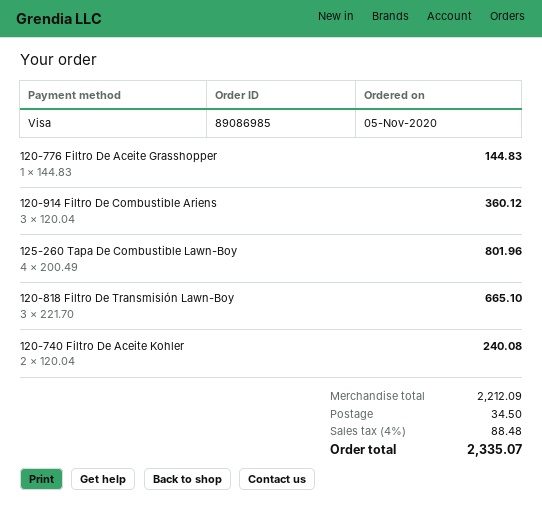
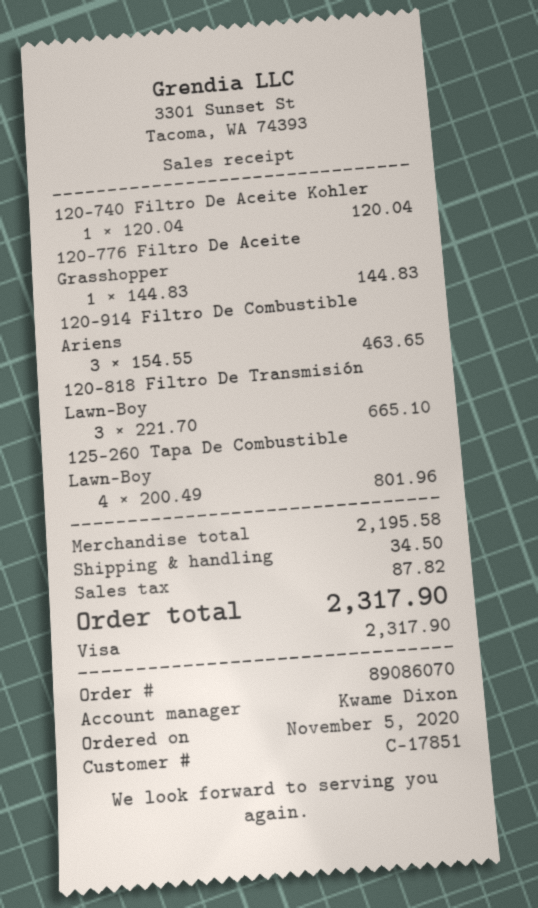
order number: 89086985 -> 89086070
120-914 Filtro De Combustible Ariens: 3 x 120.04 = 360.12 -> 3 x 154.55 = 463.65
120-740 Filtro De Aceite Kohler: 2 x 120.04 = 240.08 -> 1 x 120.04 = 120.04
subtotal: 2212.09 -> 2195.58
tax: 88.48 -> 87.82
total: 2335.07 -> 2317.90

